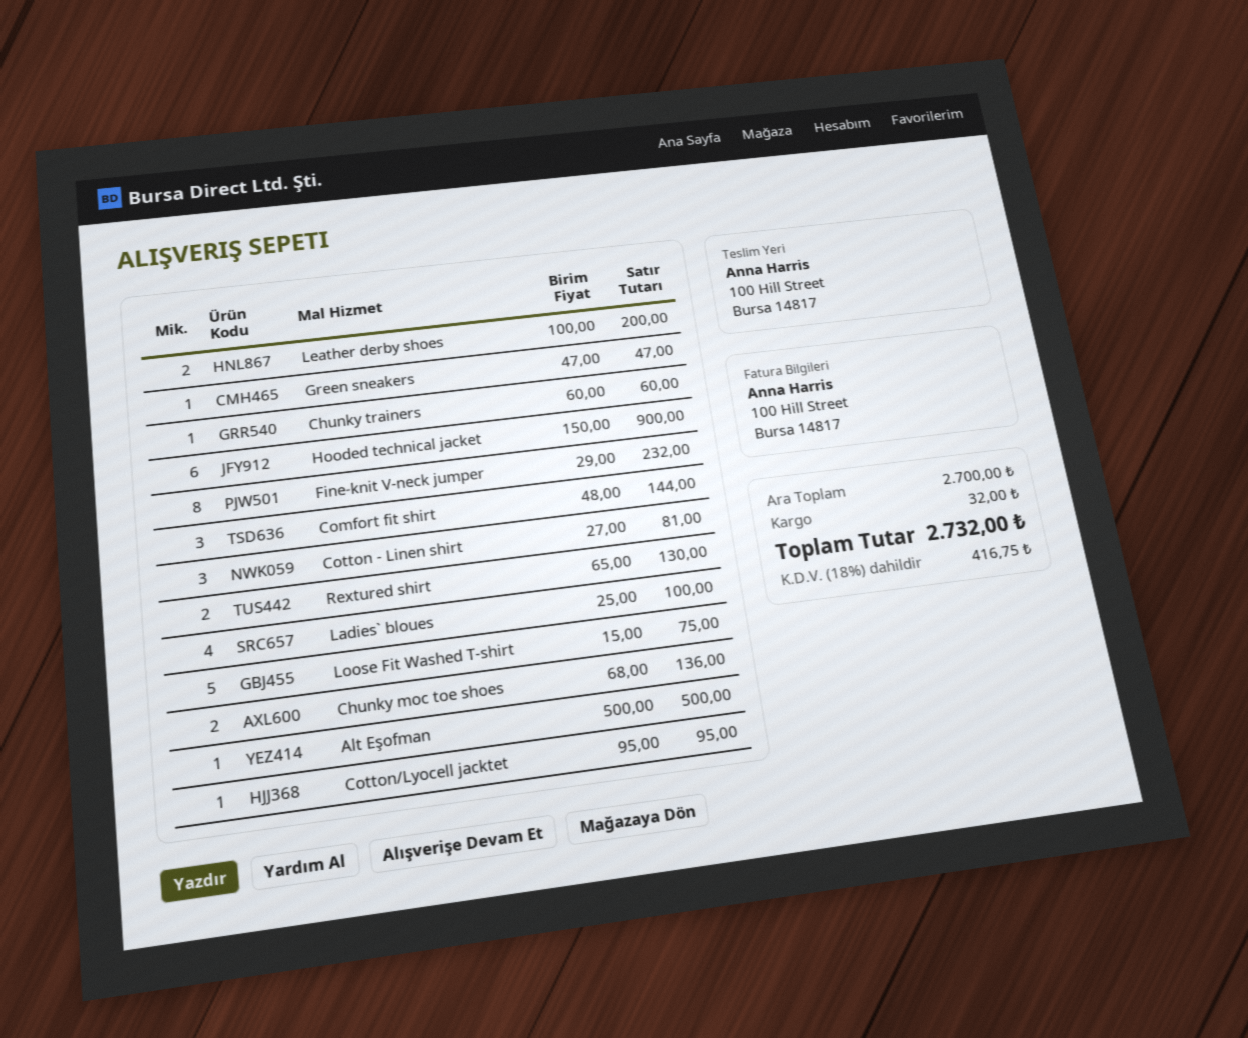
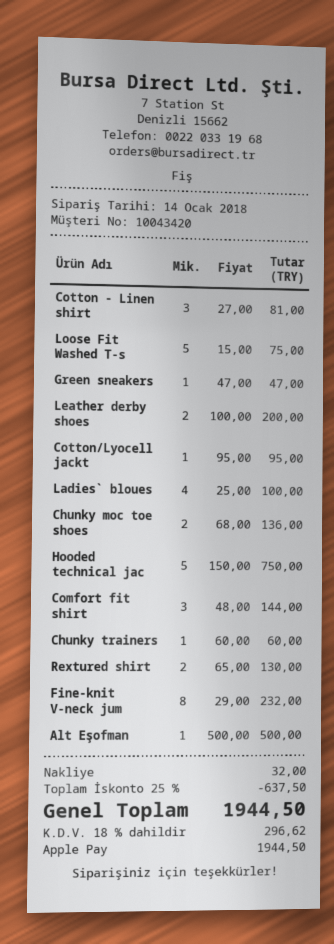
Hooded technical jacket: 6 x 150.00 = 900.00 -> 5 x 150.00 = 750.00
discount: none -> 25% = 637.50
tax: 18% = 416.75 -> 18% = 296.62
total: 2732.00 -> 1944.50

